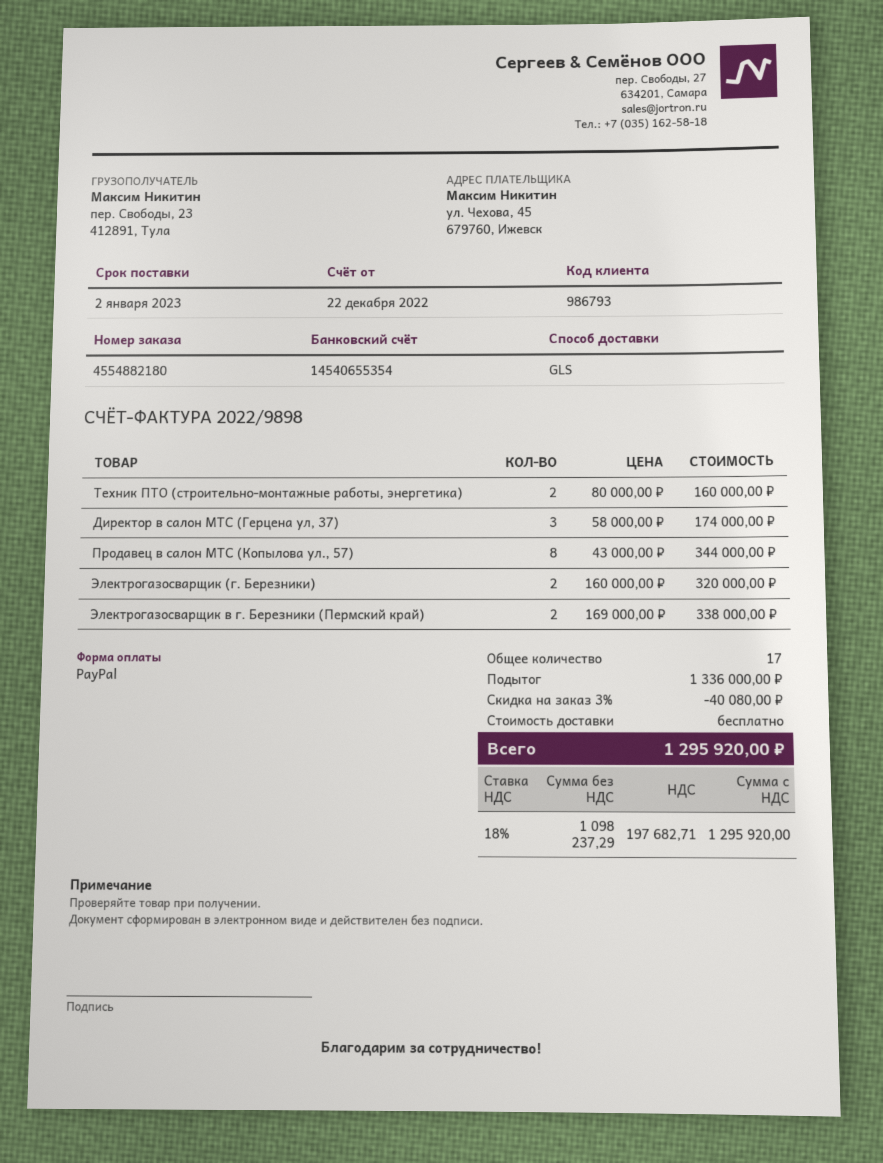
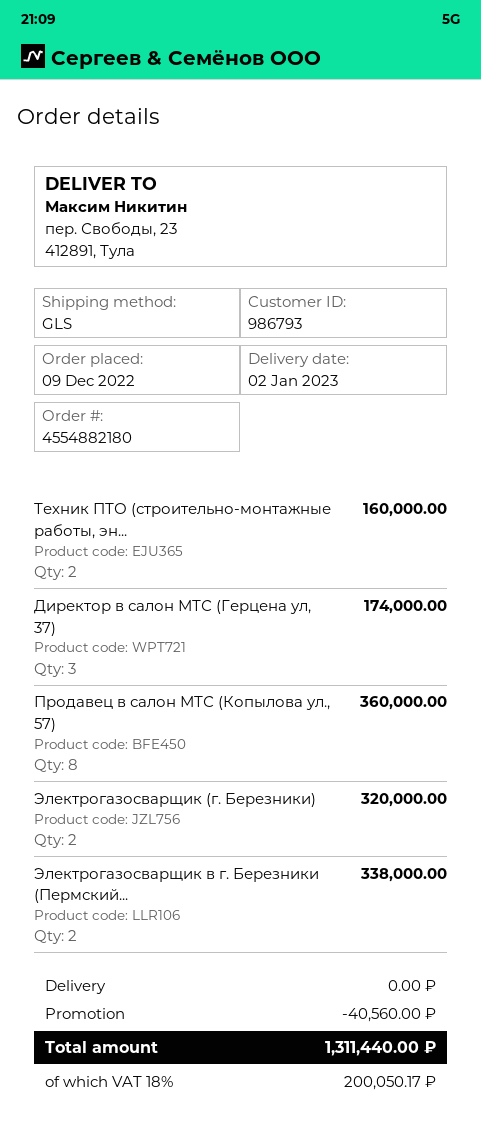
Продавец в салон МТС (Копылова ул., 57): 8 for 344000.00 -> 8 for 360000.00
discount: 40080.00 -> 40560.00
tax: 18% = 197682.71 -> 18% = 200050.17
total: 1295920.00 -> 1311440.00

